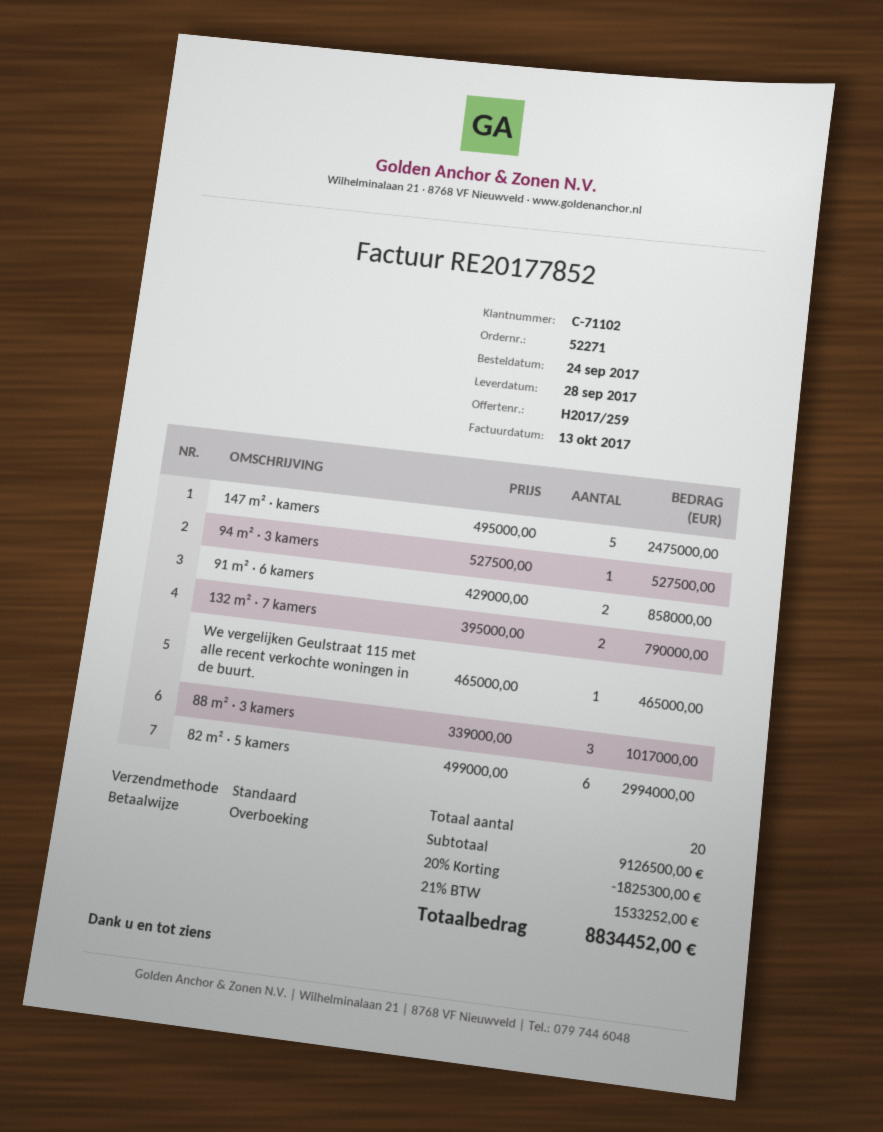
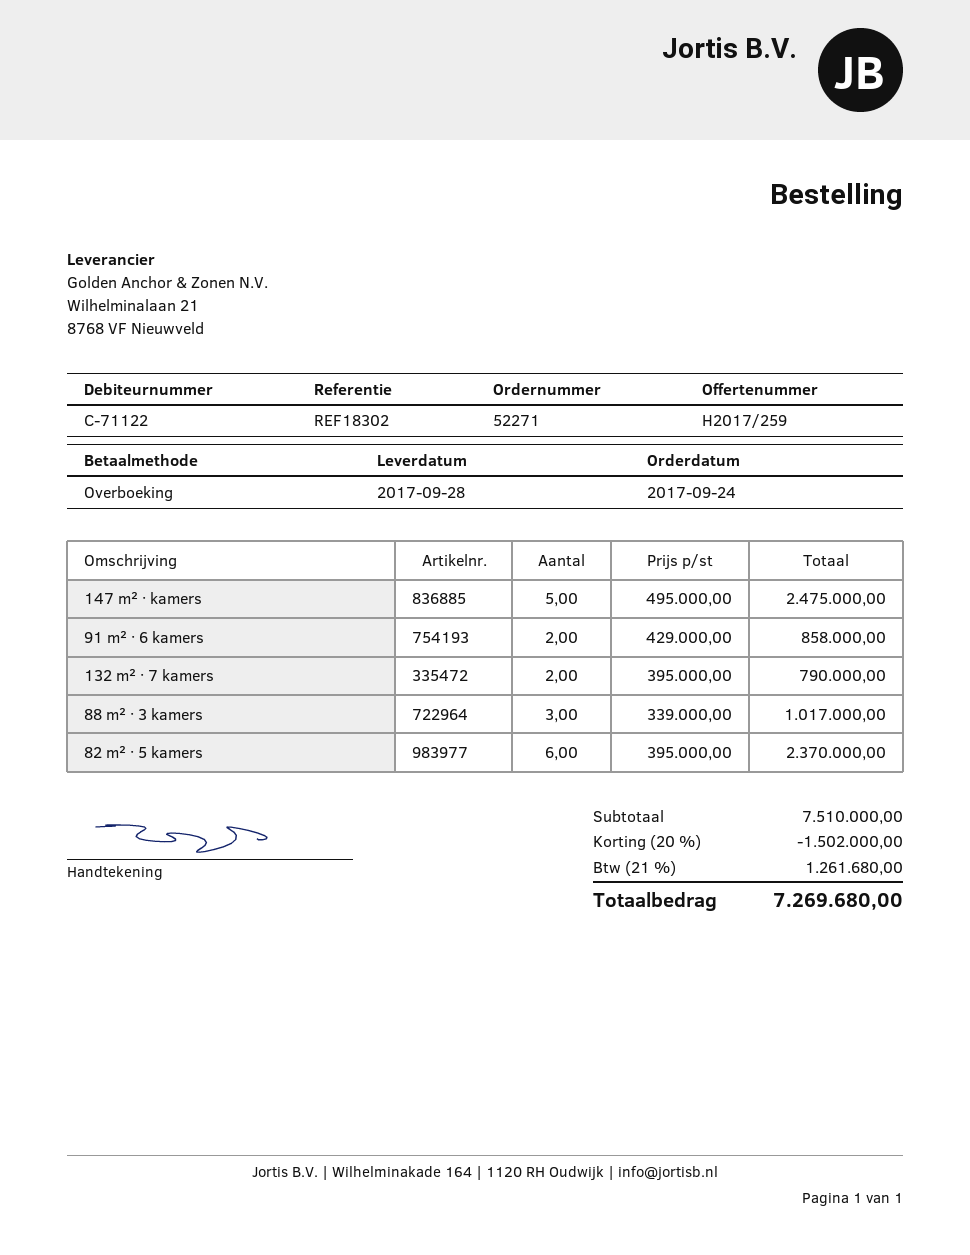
customer number: C-71102 -> C-71122
94 m² · 3 kamers: 1 x 527500.00 = 527500.00 -> none
We vergelijken Geulstraat 115 met alle recent verkochte woningen in de buurt.: 1 x 465000.00 = 465000.00 -> none
82 m² · 5 kamers: 6 x 499000.00 = 2994000.00 -> 6 x 395000.00 = 2370000.00
subtotal: 9126500.00 -> 7510000.00
discount: 20% = 1825300.00 -> 20% = 1502000.00
tax: 21% = 1533252.00 -> 21% = 1261680.00
total: 8834452.00 -> 7269680.00

